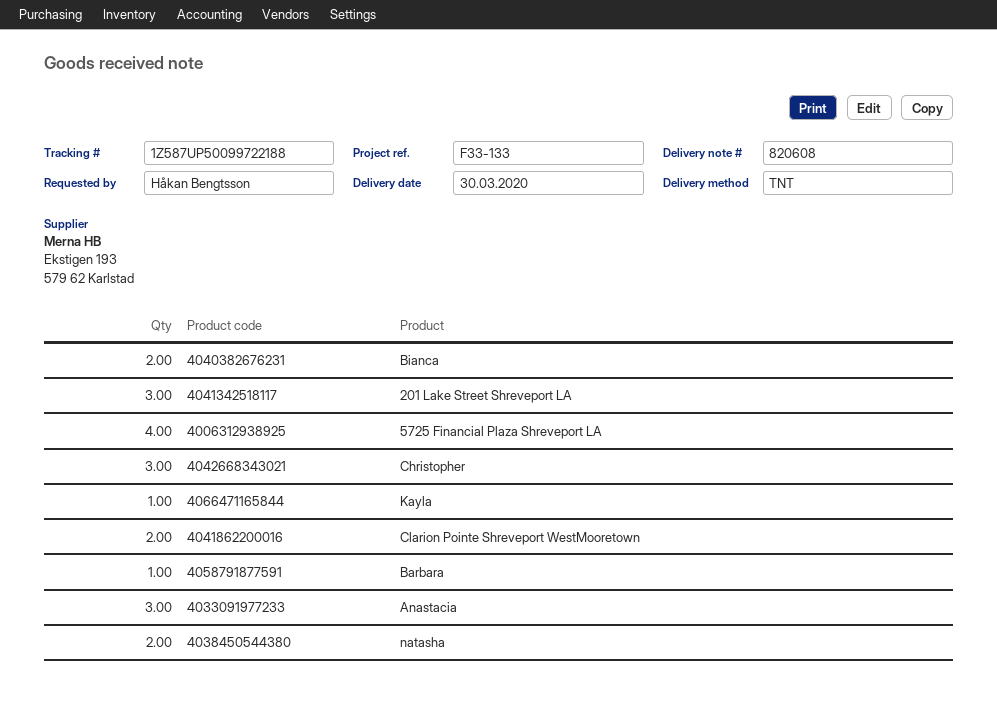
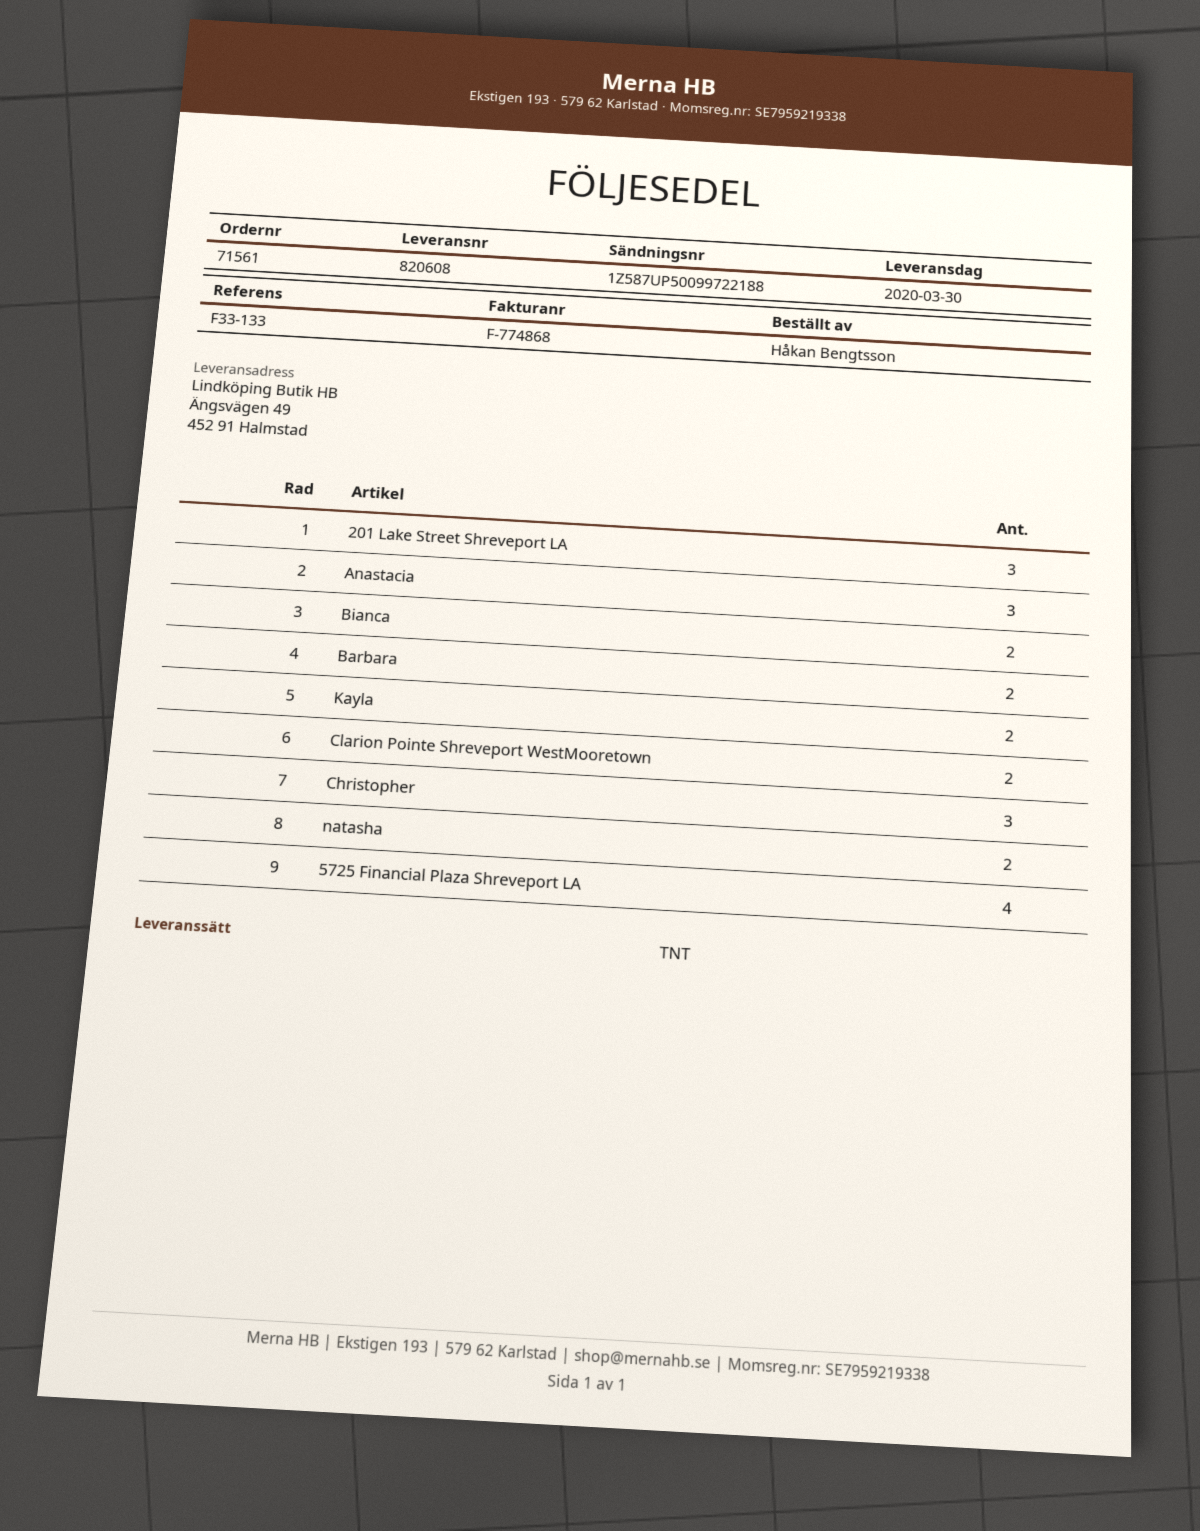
Kayla: 1 -> 2
Barbara: 1 -> 2

